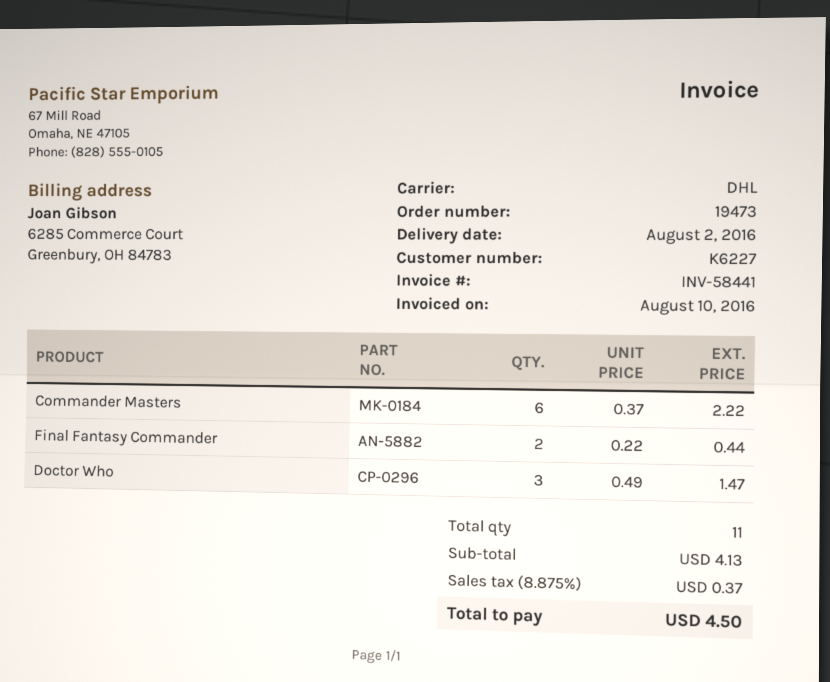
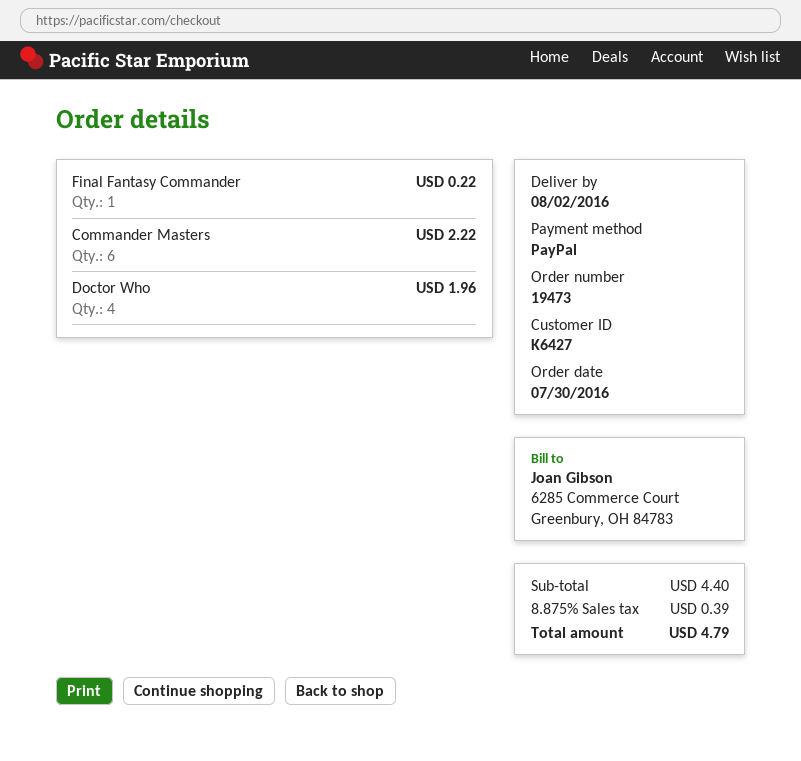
customer number: K6227 -> K6427
Final Fantasy Commander: 2 for 0.44 -> 1 for 0.22
Doctor Who: 3 for 1.47 -> 4 for 1.96
subtotal: 4.13 -> 4.40
tax: 8.875% = 0.37 -> 8.875% = 0.39
total: 4.50 -> 4.79

